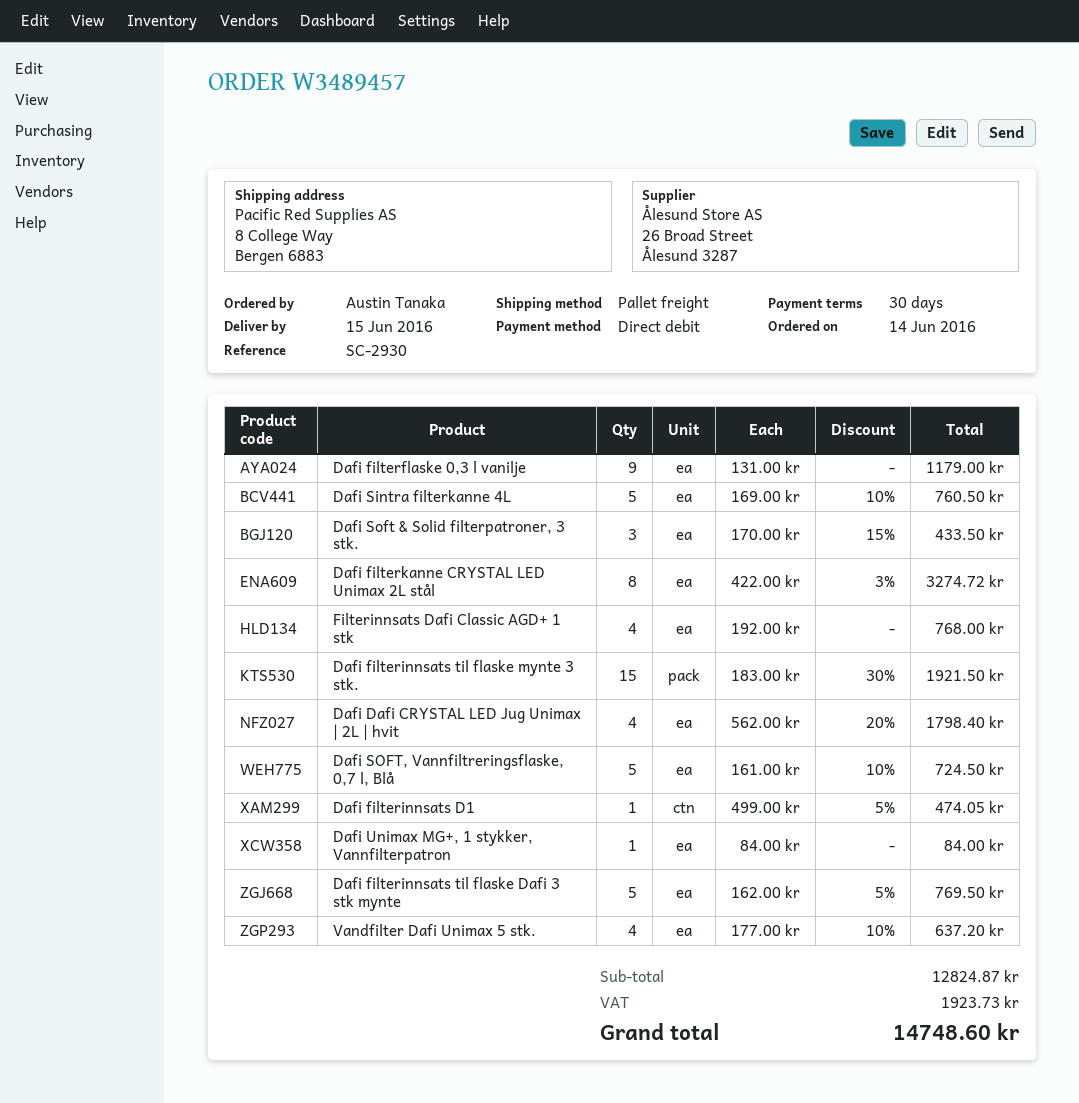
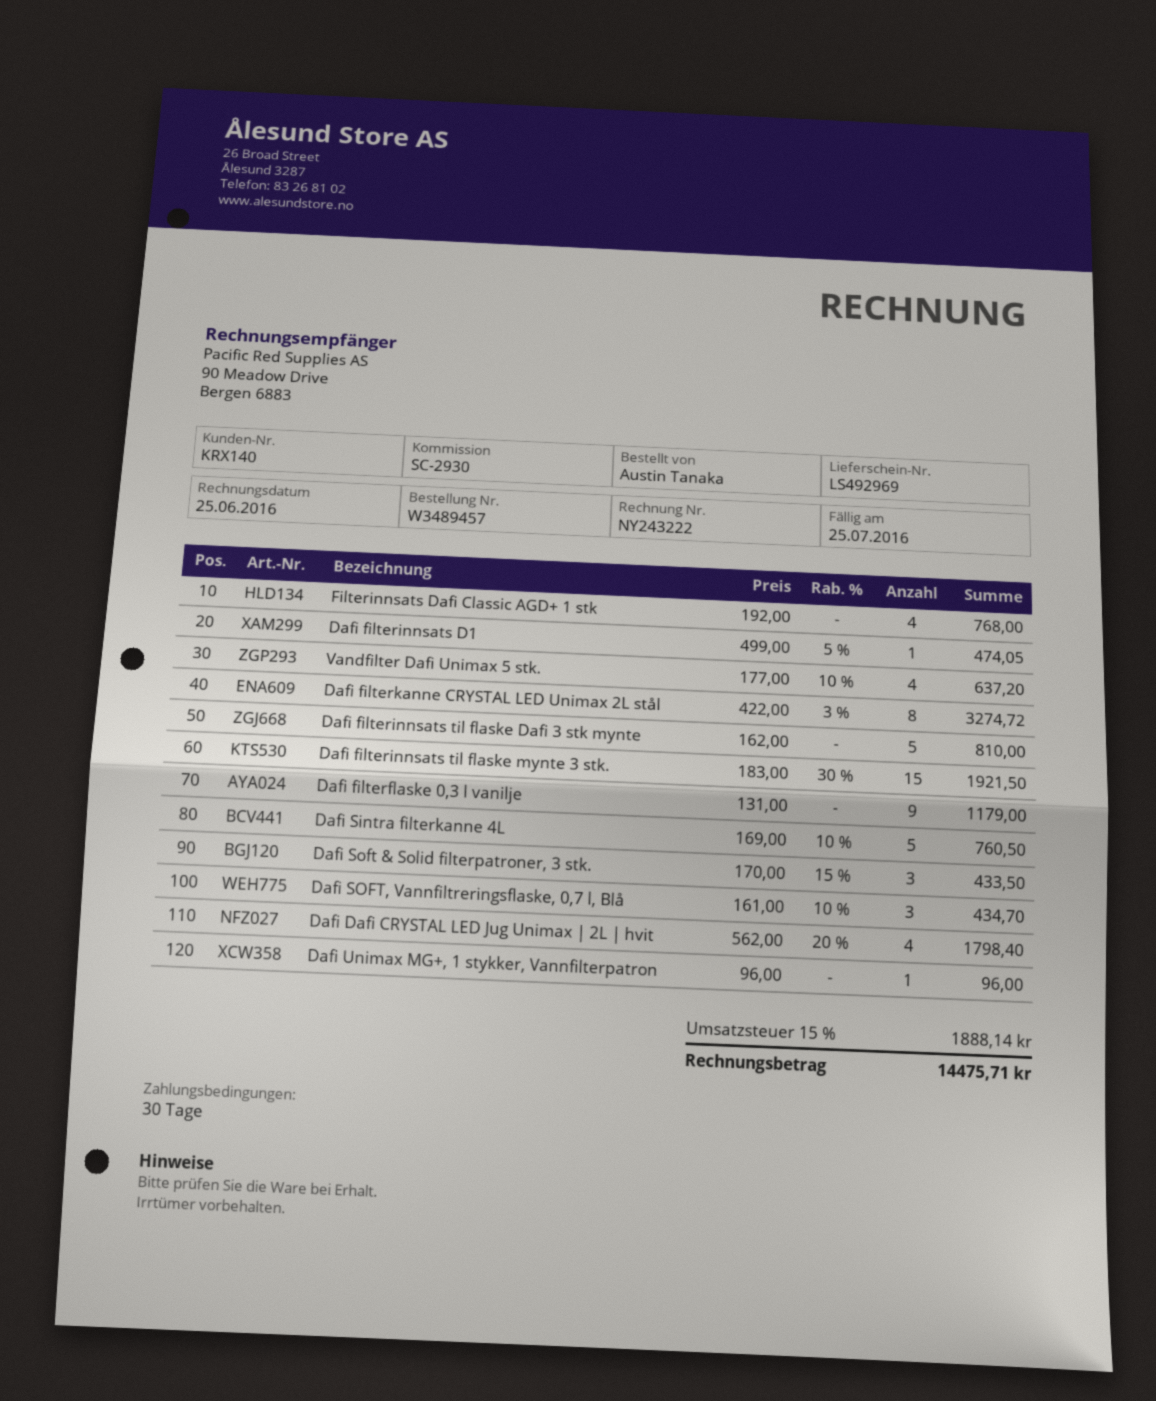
Dafi SOFT, Vannfiltreringsflaske, 0,7 l, Blå: 5 x 161.00 - 10% = 724.50 -> 3 x 161.00 - 10% = 434.70
Dafi Unimax MG+, 1 stykker, Vannfilterpatron: 1 x 84.00 = 84.00 -> 1 x 96.00 = 96.00
Dafi filterinnsats til flaske Dafi 3 stk mynte: 5 x 162.00 - 5% = 769.50 -> 5 x 162.00 = 810.00
tax: 1923.73 -> 1888.14
total: 14748.60 -> 14475.71

